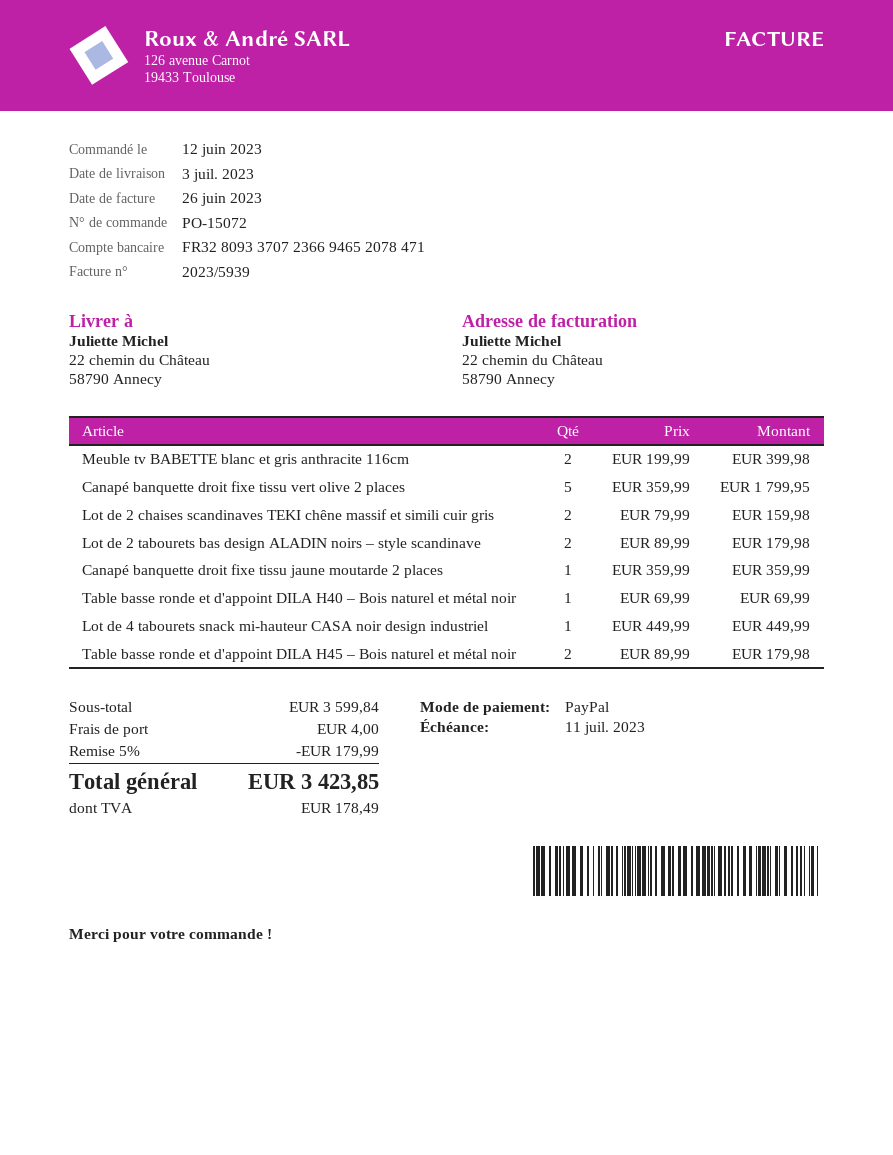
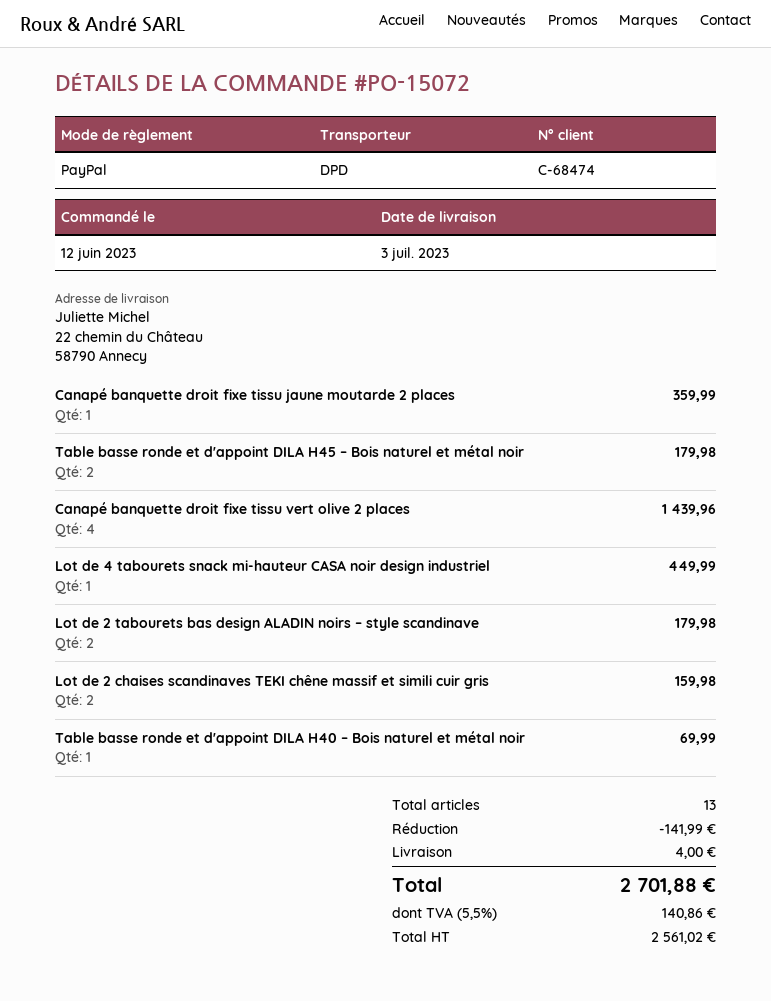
Meuble tv BABETTE blanc et gris anthracite 116cm: 2 for 399.98 -> none
Canapé banquette droit fixe tissu vert olive 2 places: 5 for 1799.95 -> 4 for 1439.96
discount: 179.99 -> 141.99
tax: 178.49 -> 140.86
total: 3423.85 -> 2701.88

